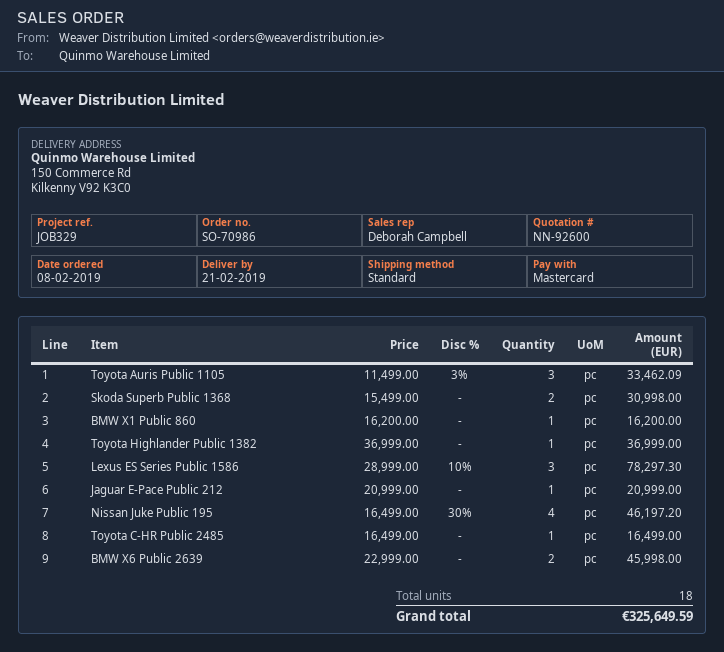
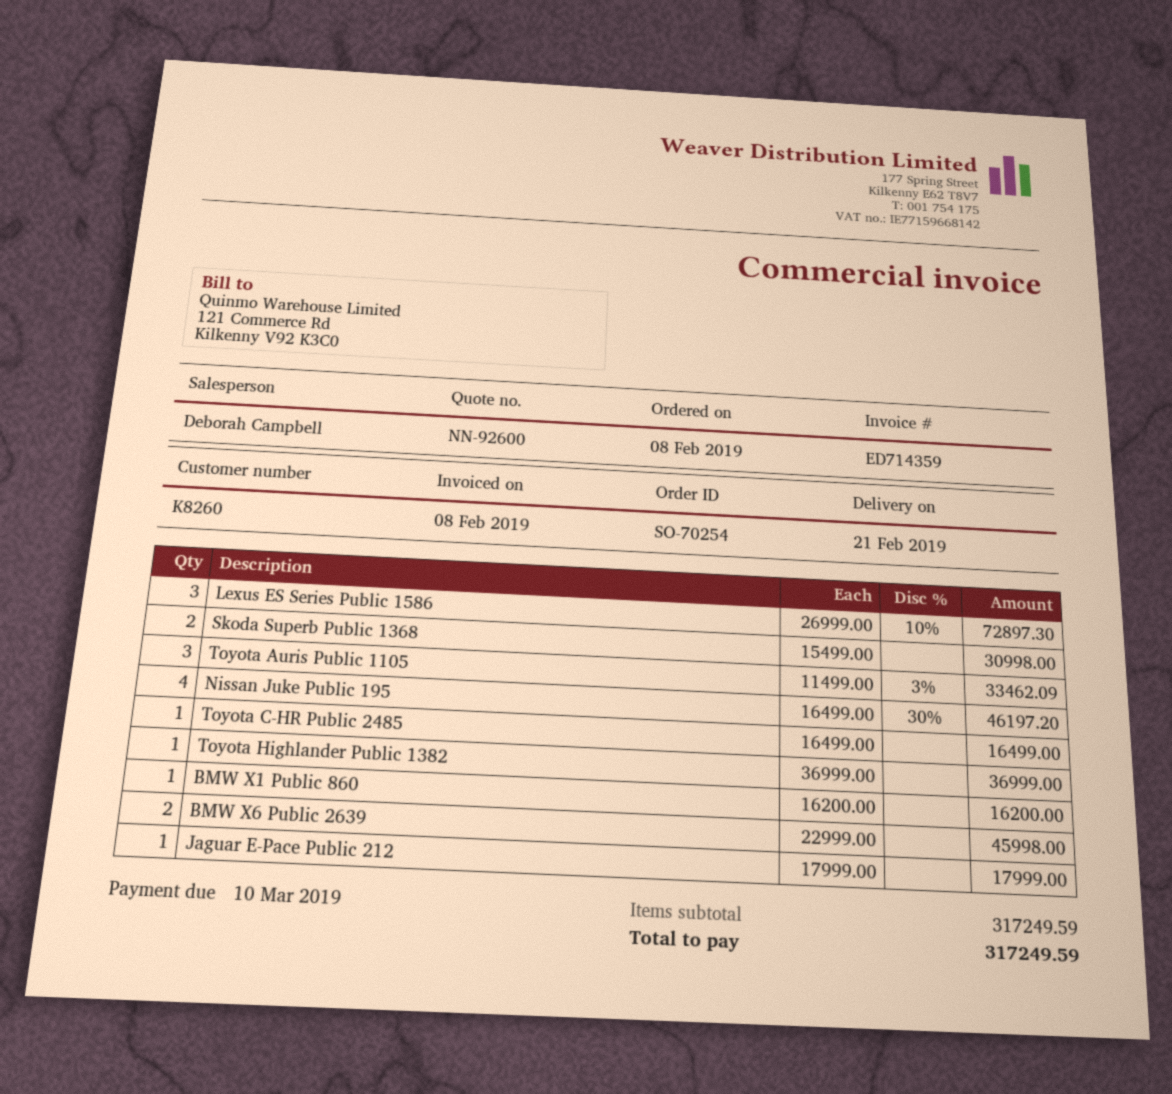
order number: SO-70986 -> SO-70254
Lexus ES Series Public 1586: 3 x 28999.00 - 10% = 78297.30 -> 3 x 26999.00 - 10% = 72897.30
Jaguar E-Pace Public 212: 1 x 20999.00 = 20999.00 -> 1 x 17999.00 = 17999.00
total: 325649.59 -> 317249.59

